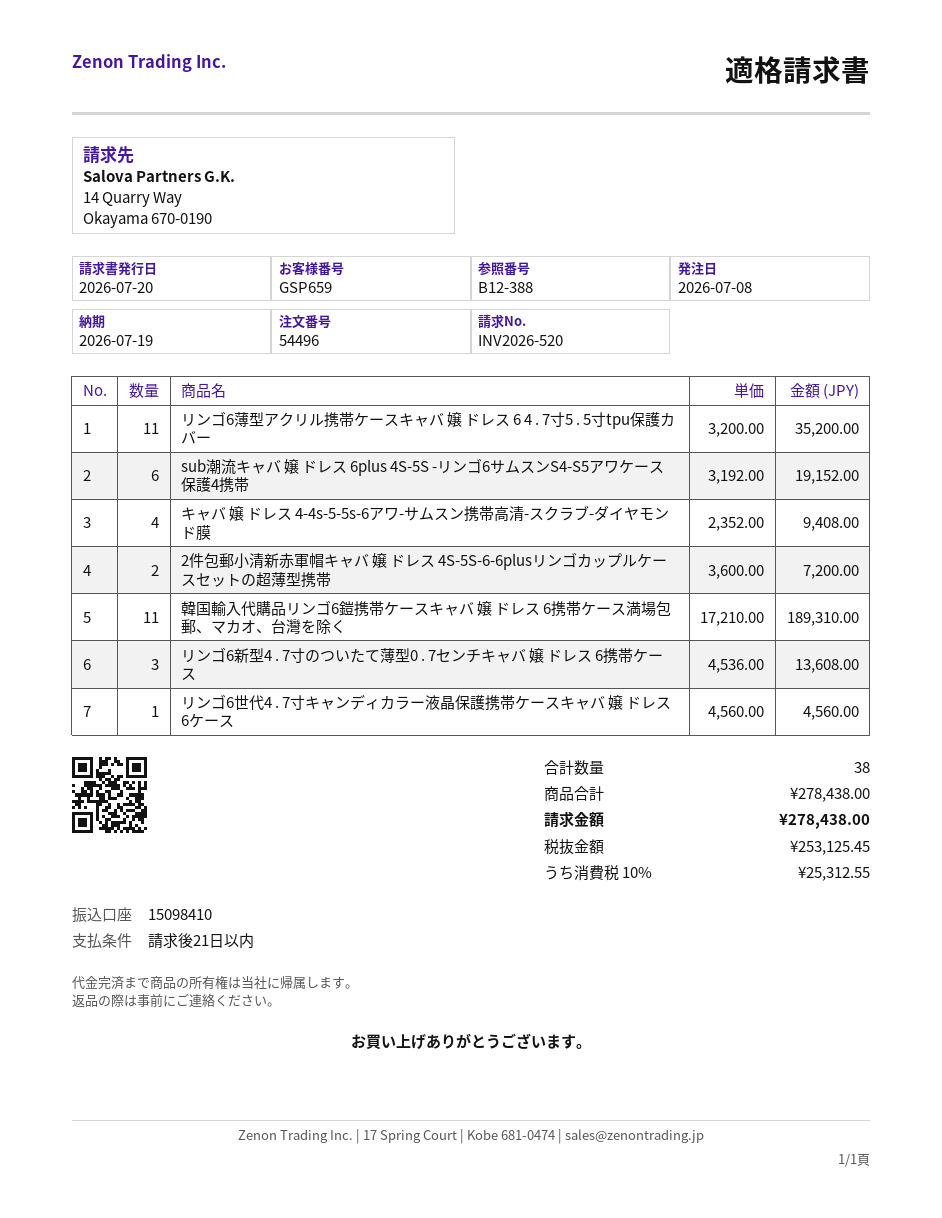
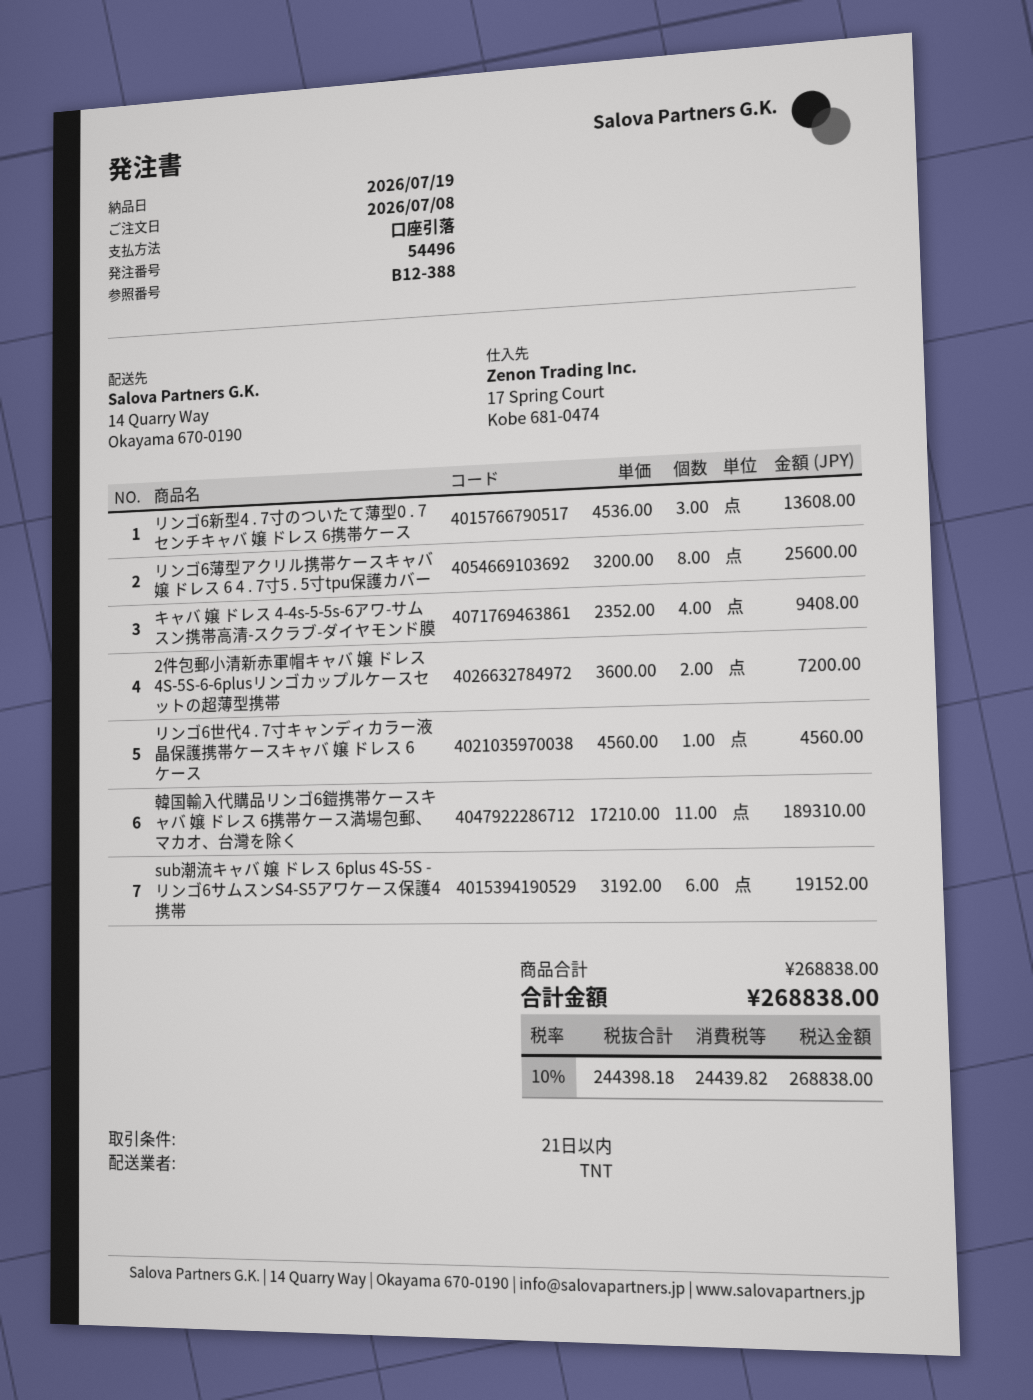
リンゴ6薄型アクリル携帯ケースキャバ 嬢 ドレス 6 4 . 7寸5 . 5寸tpu保護カバー: 11 x 3200.00 = 35200.00 -> 8 x 3200.00 = 25600.00
subtotal: 278438.00 -> 268838.00
net: 253125.45 -> 244398.18
tax: 10% = 25312.55 -> 10% = 24439.82
total: 278438.00 -> 268838.00

